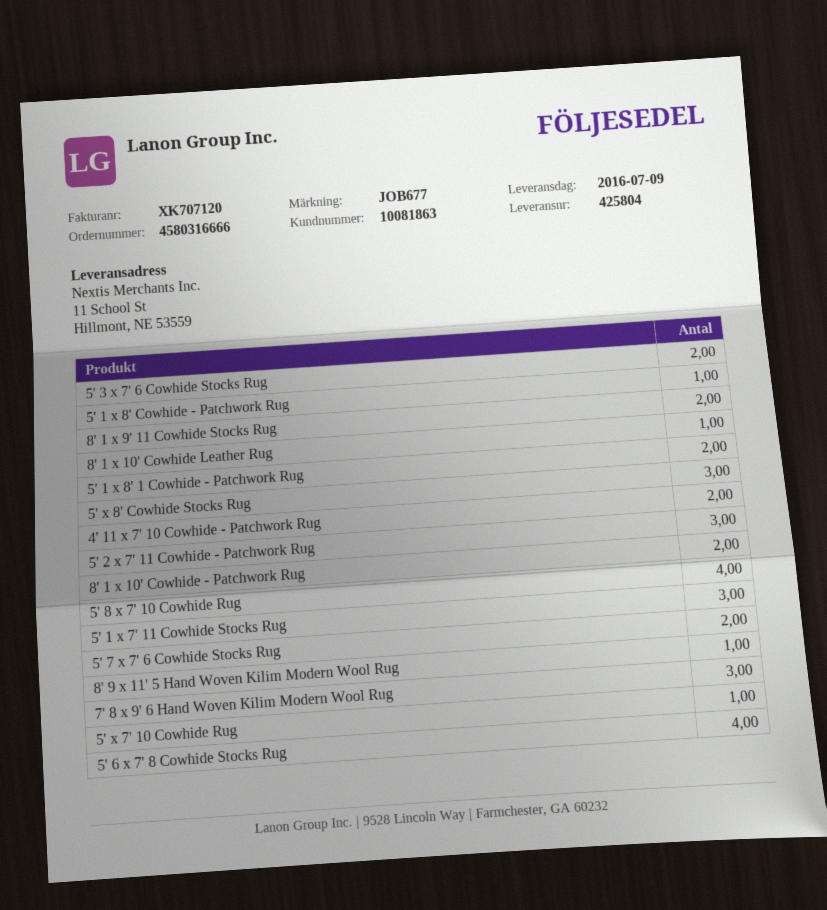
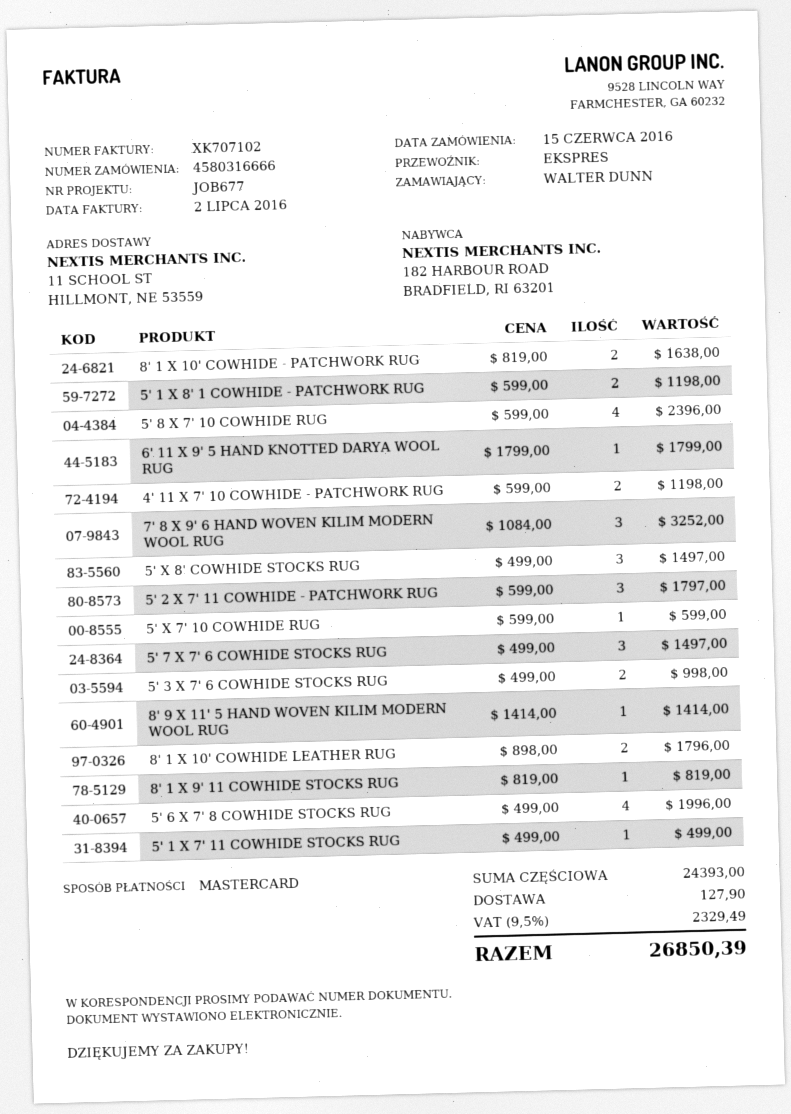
invoice number: XK707120 -> XK707102
5' 1 x 8' Cowhide - Patchwork Rug: 1 -> none
8' 1 x 9' 11 Cowhide Stocks Rug: 2 -> 1
8' 1 x 10' Cowhide Leather Rug: 1 -> 2
5' 1 x 7' 11 Cowhide Stocks Rug: 3 -> 1
5' 7 x 7' 6 Cowhide Stocks Rug: 2 -> 3
6' 11 X 9' 5 HAND KNOTTED DARYA WOOL RUG: none -> 1

